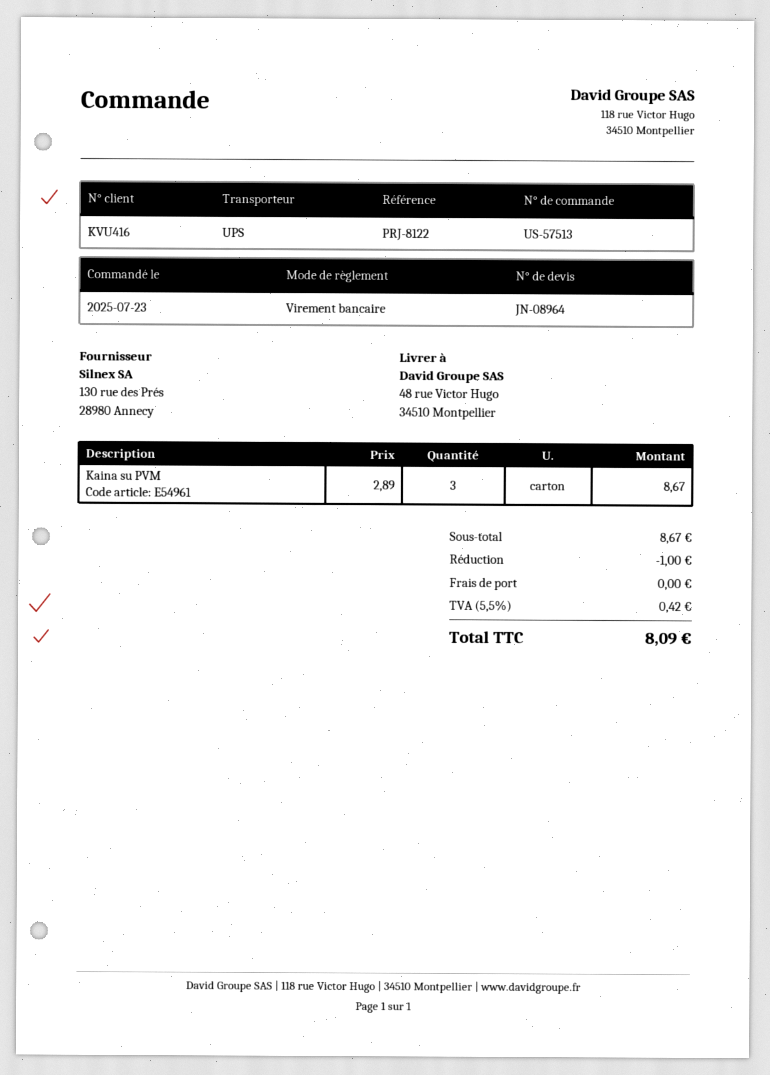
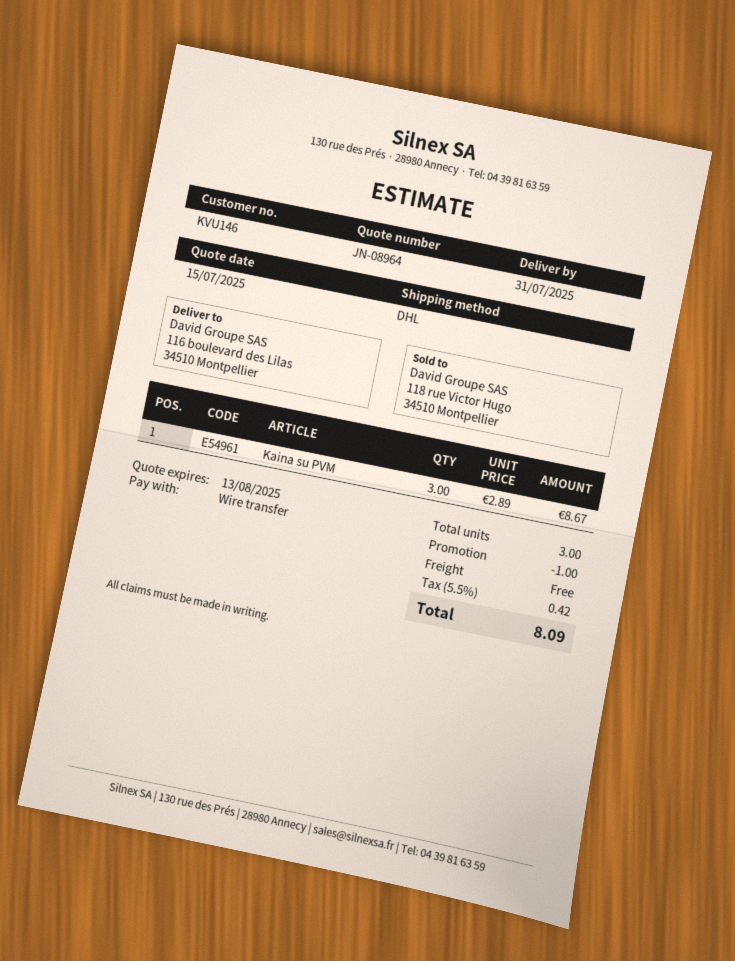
customer number: KVU416 -> KVU146
shipping method: UPS -> DHL
ship to: 48 rue Victor Hugo, 34510 Montpellier -> 116 boulevard des Lilas, 34510 Montpellier

